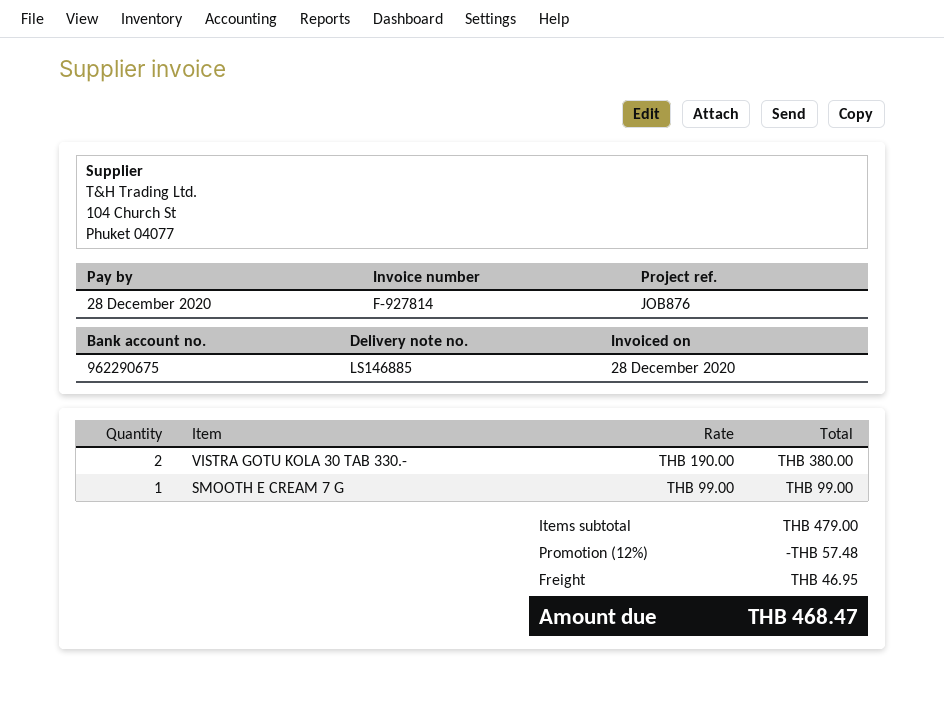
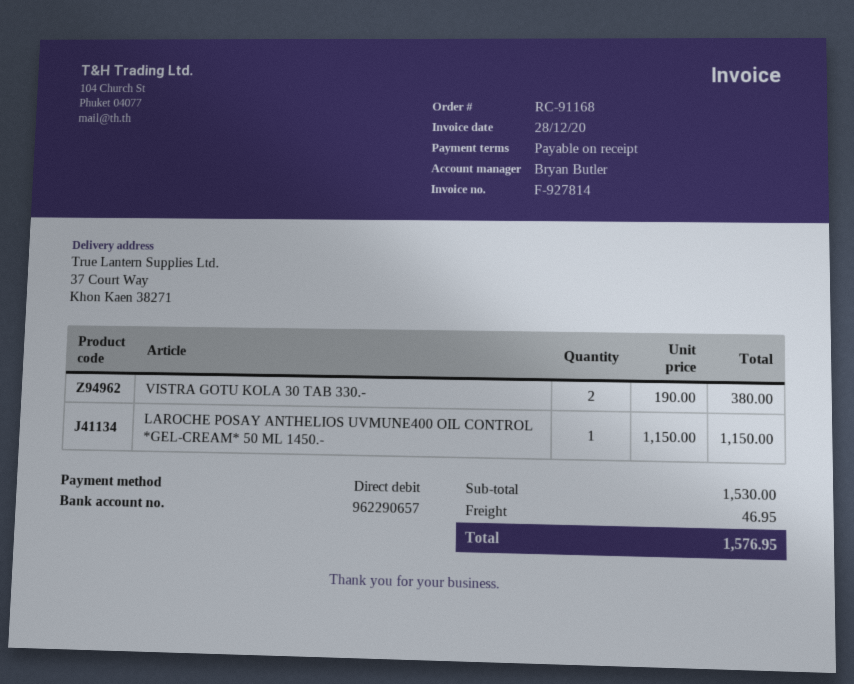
bank account: 962290675 -> 962290657
SMOOTH E CREAM 7 G: 1 x 99.00 = 99.00 -> none
LAROCHE POSAY ANTHELIOS UVMUNE400 OIL CONTROL *GEL-CREAM* 50 ML 1450.-: none -> 1 x 1150.00 = 1150.00
subtotal: 479.00 -> 1530.00
discount: 12% = 57.48 -> none
total: 468.47 -> 1576.95

